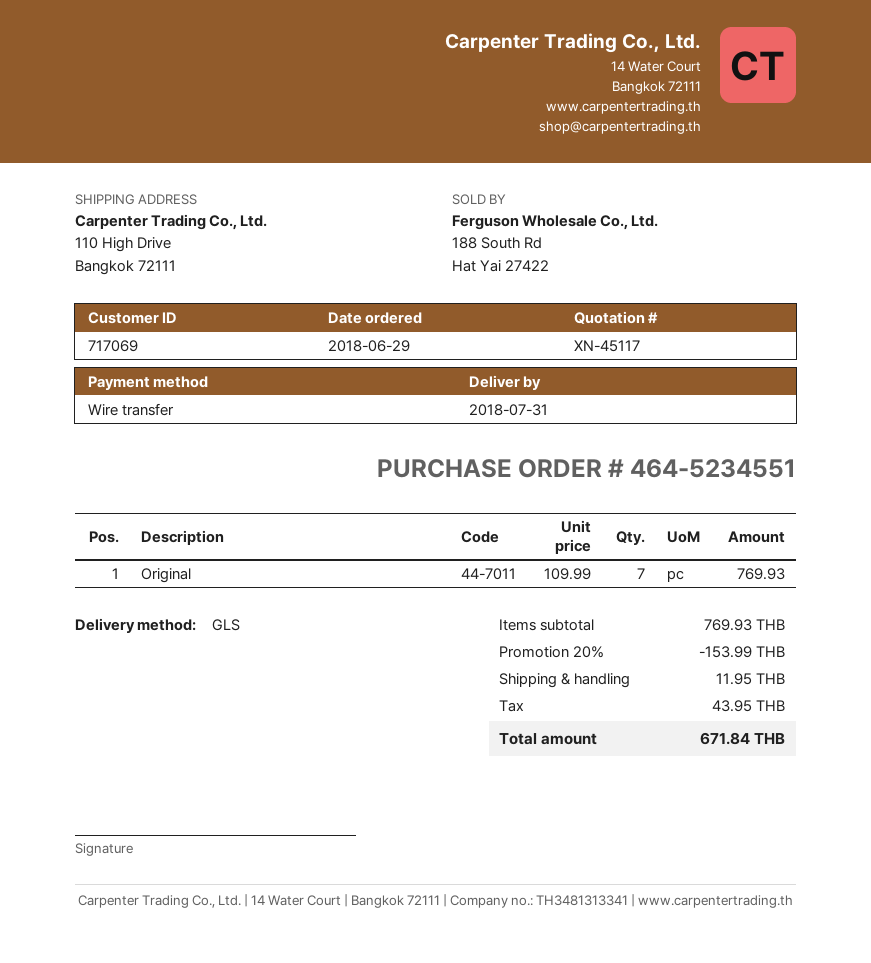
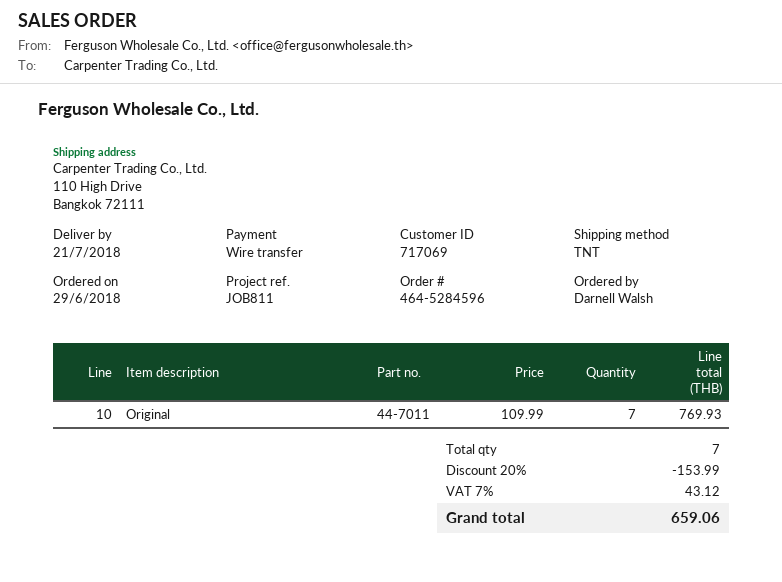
order number: 464-5234551 -> 464-5284596
delivery date: 2018-07-31 -> 2018-07-21
shipping method: GLS -> TNT
shipping: 11.95 -> none
tax: 43.95 -> 43.12
total: 671.84 -> 659.06

